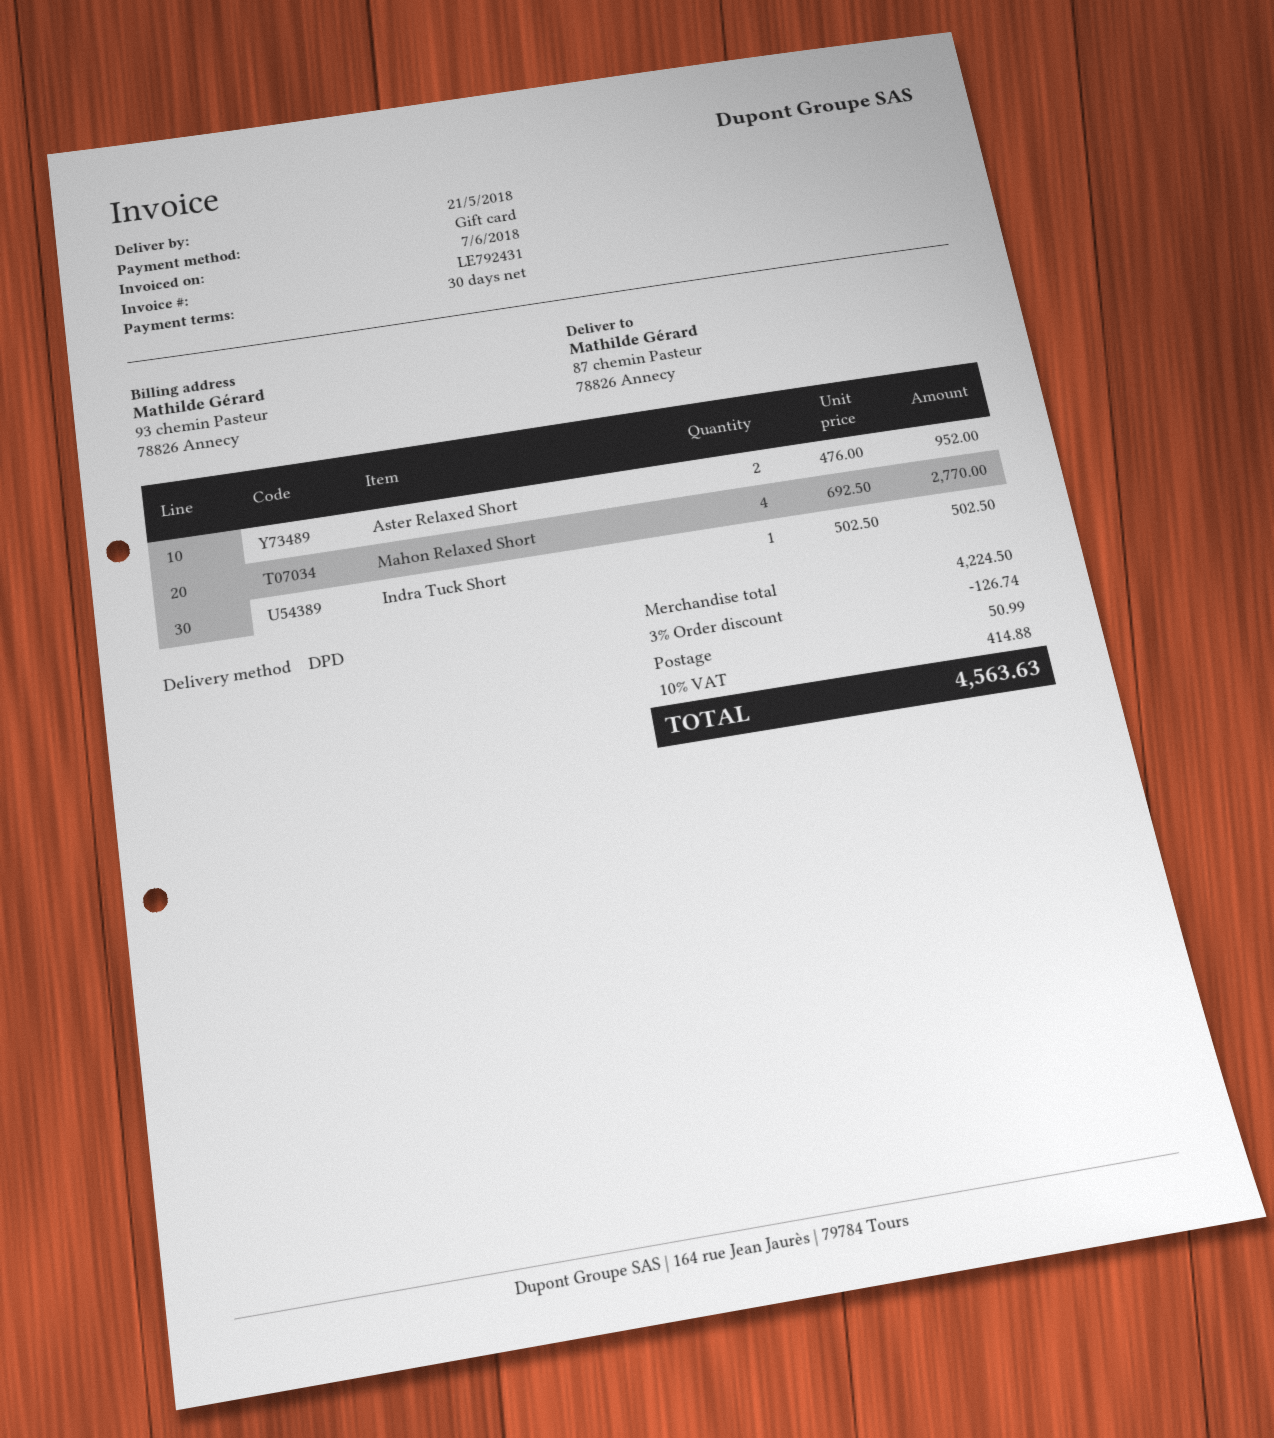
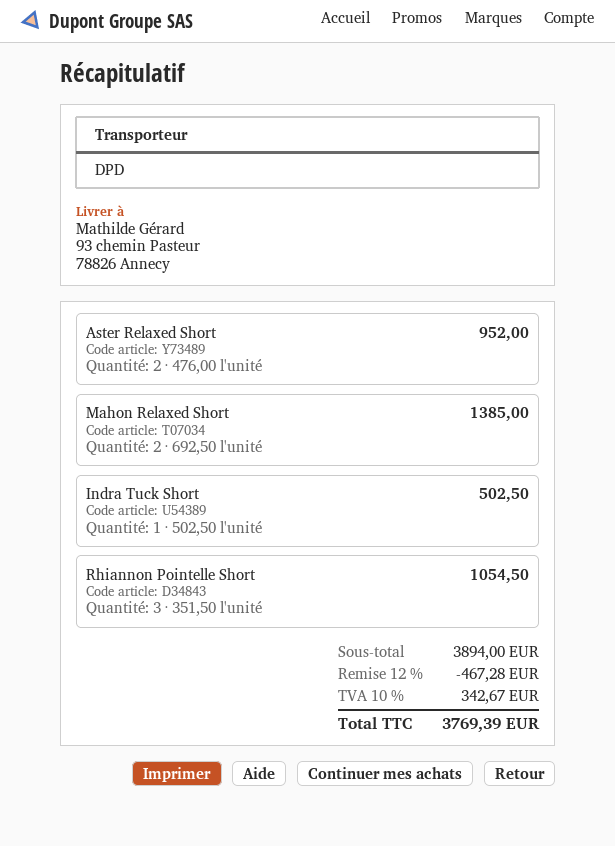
ship to: 87 chemin Pasteur, 78826 Annecy -> 93 chemin Pasteur, 78826 Annecy
Mahon Relaxed Short: 4 x 692.50 = 2770.00 -> 2 x 692.50 = 1385.00
Rhiannon Pointelle Short: none -> 3 x 351.50 = 1054.50
subtotal: 4224.50 -> 3894.00
discount: 3% = 126.74 -> 12% = 467.28
shipping: 50.99 -> none
tax: 10% = 414.88 -> 10% = 342.67
total: 4563.63 -> 3769.39

